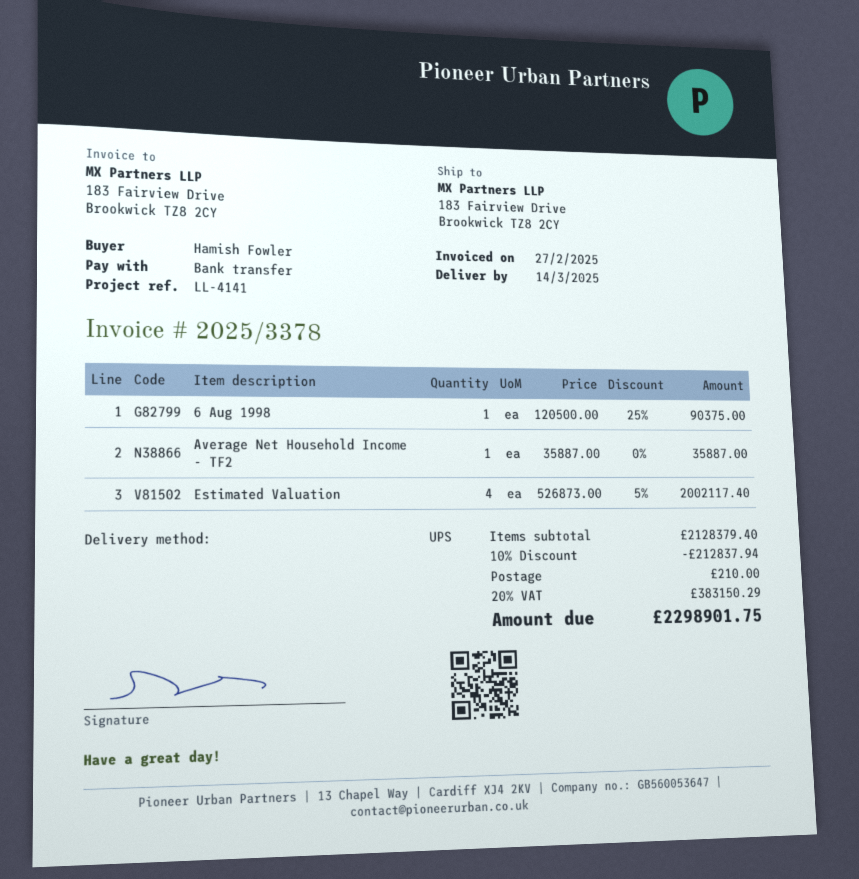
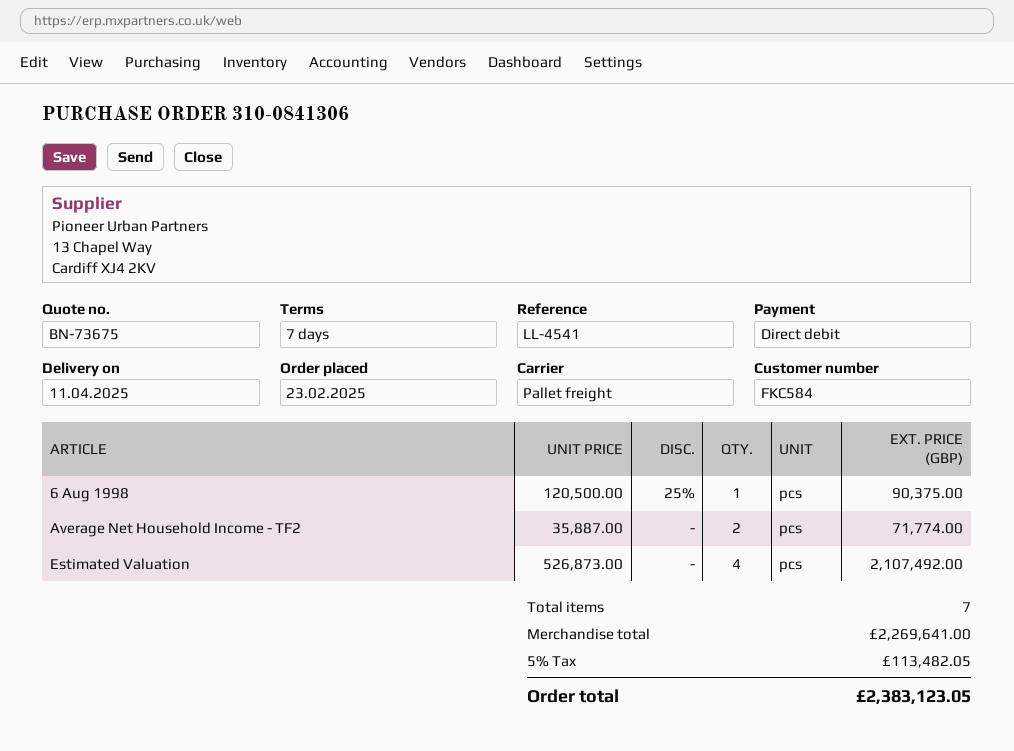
delivery date: 2025-03-14 -> 2025-04-11
reference: LL-4141 -> LL-4541
payment method: bank transfer -> direct debit
shipping method: UPS -> pallet freight
Average Net Household Income - TF2: 1 x 35887.00 = 35887.00 -> 2 x 35887.00 = 71774.00
Estimated Valuation: 4 x 526873.00 - 5% = 2002117.40 -> 4 x 526873.00 = 2107492.00
subtotal: 2128379.40 -> 2269641.00
discount: 10% = 212837.94 -> none
shipping: 210.00 -> none
tax: 20% = 383150.29 -> 5% = 113482.05
total: 2298901.75 -> 2383123.05

